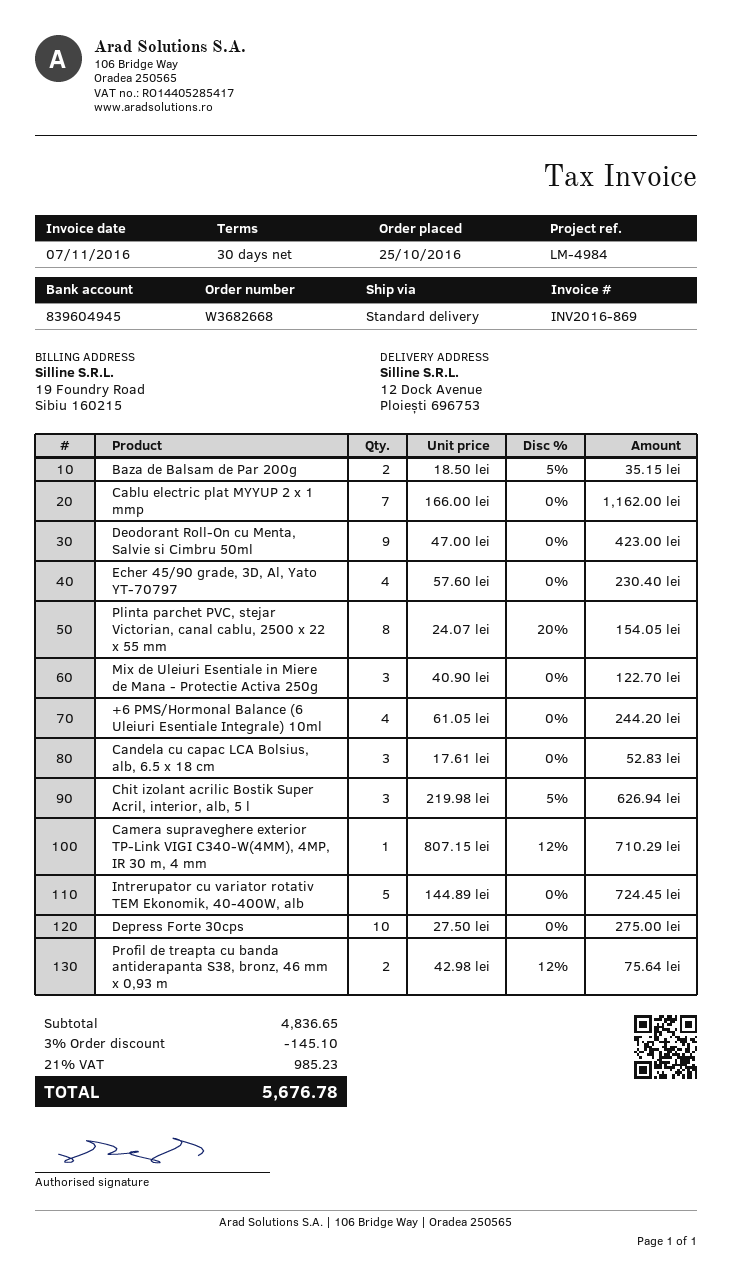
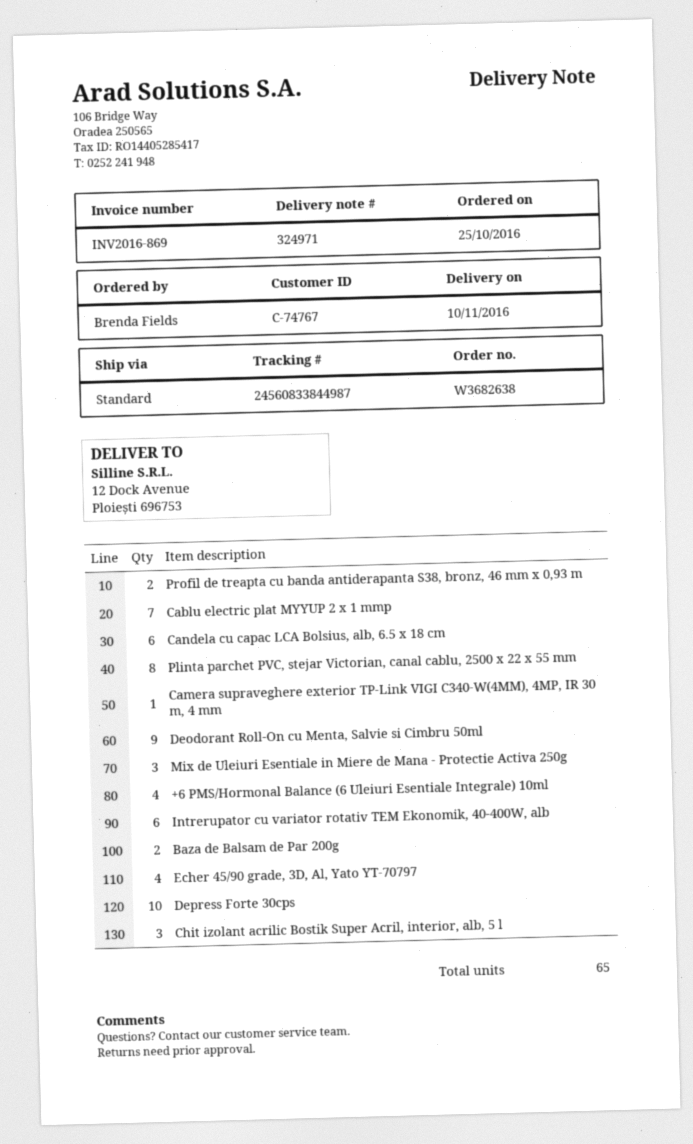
order number: W3682668 -> W3682638
Candela cu capac LCA Bolsius, alb, 6.5 x 18 cm: 3 -> 6
Intrerupator cu variator rotativ TEM Ekonomik, 40-400W, alb: 5 -> 6

